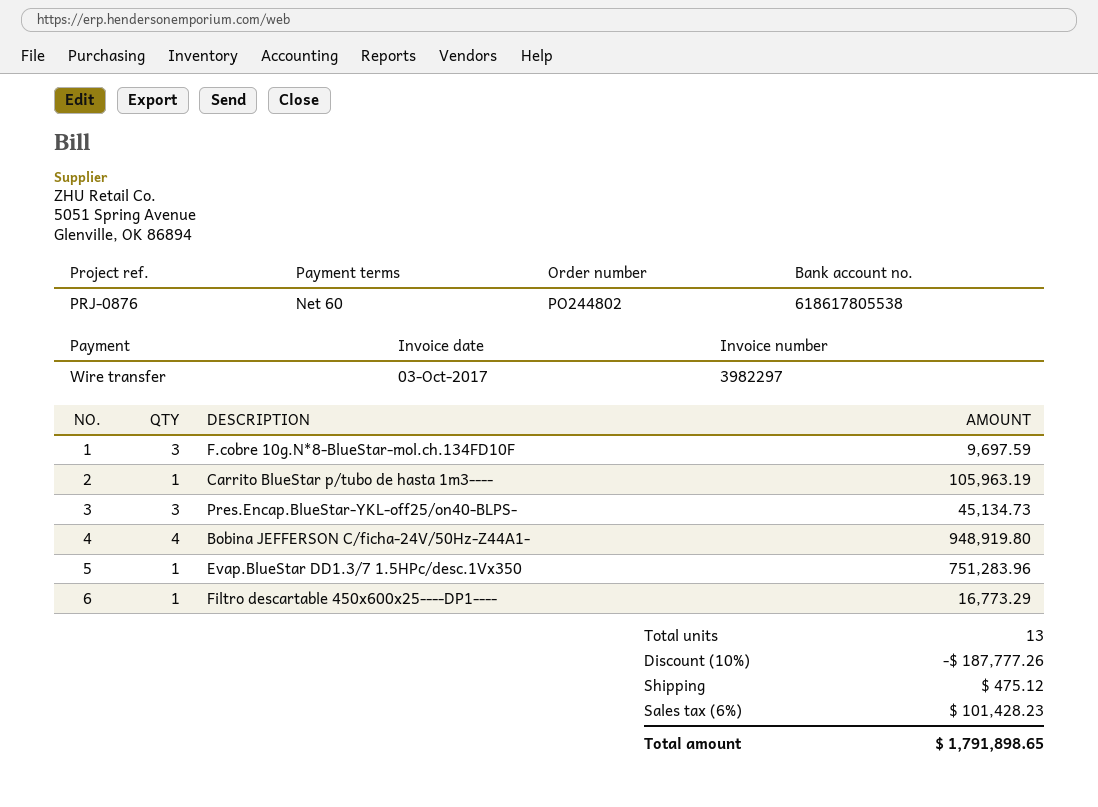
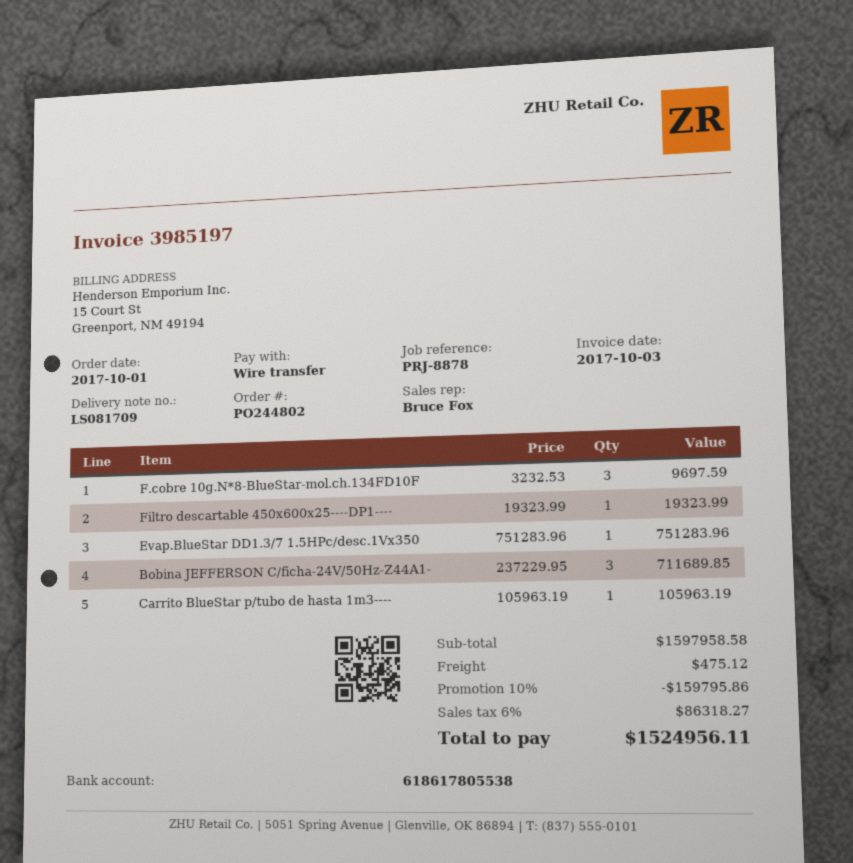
invoice number: 3982297 -> 3985197
reference: PRJ-0876 -> PRJ-8878
Pres.Encap.BlueStar-YKL-off25/on40-BLPS-: 3 for 45134.73 -> none
Bobina JEFFERSON C/ficha-24V/50Hz-Z44A1-: 4 for 948919.80 -> 3 for 711689.85
Filtro descartable 450x600x25----DP1----: 1 for 16773.29 -> 1 for 19323.99
discount: 10% = 187777.26 -> 10% = 159795.86
tax: 6% = 101428.23 -> 6% = 86318.27
total: 1791898.65 -> 1524956.11

